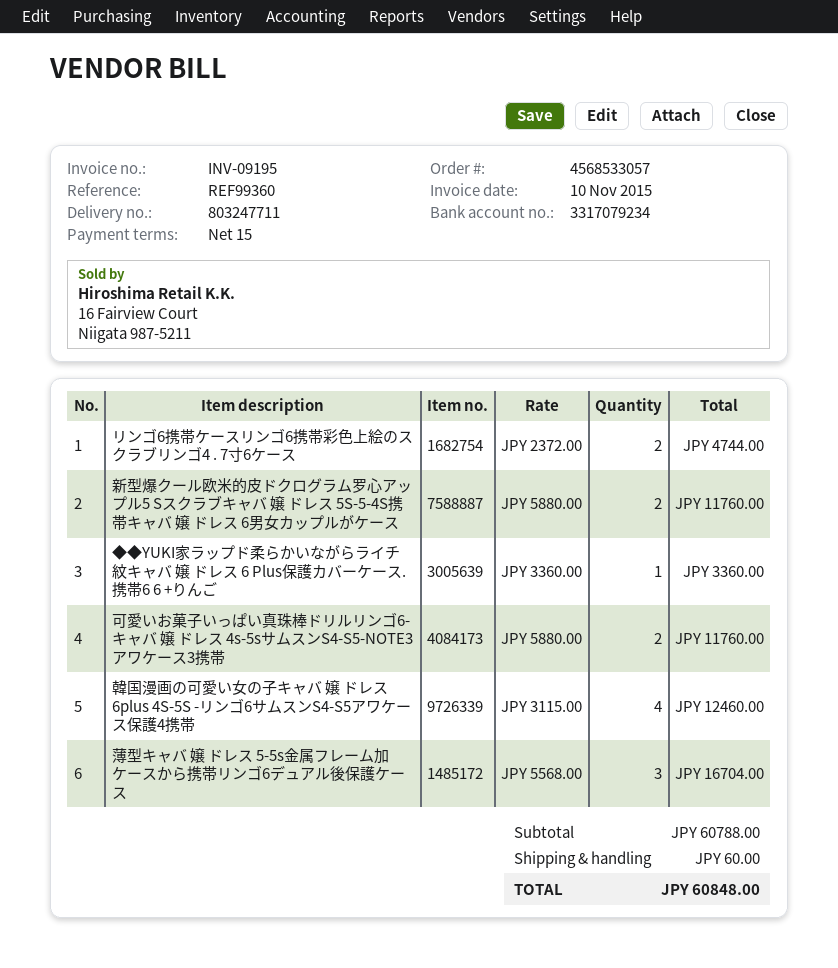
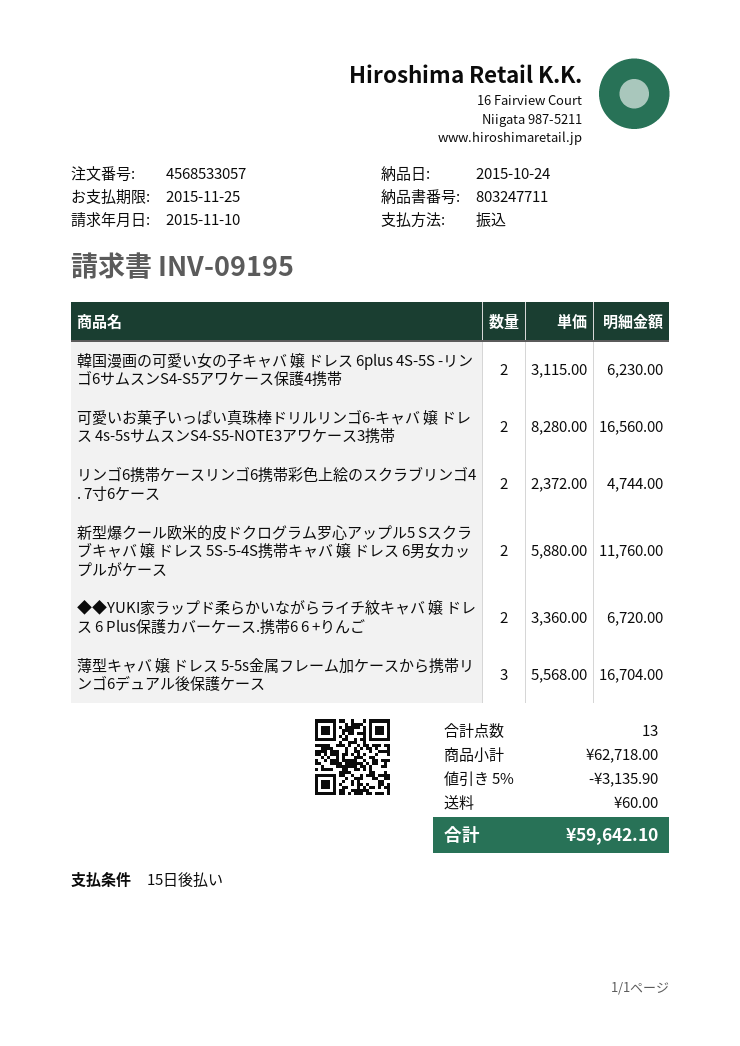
◆◆YUKI家ラップド柔らかいながらライチ紋キャバ 嬢 ドレス 6 Plus保護カバーケース.携帯6 6 +りんご: 1 x 3360.00 = 3360.00 -> 2 x 3360.00 = 6720.00
可愛いお菓子いっぱい真珠棒ドリルリンゴ6-キャバ 嬢 ドレス 4s-5sサムスンS4-S5-NOTE3アワケース3携帯: 2 x 5880.00 = 11760.00 -> 2 x 8280.00 = 16560.00
韓国漫画の可愛い女の子キャバ 嬢 ドレス 6plus 4S-5S -リンゴ6サムスンS4-S5アワケース保護4携帯: 4 x 3115.00 = 12460.00 -> 2 x 3115.00 = 6230.00
subtotal: 60788.00 -> 62718.00
discount: none -> 5% = 3135.90
total: 60848.00 -> 59642.10

